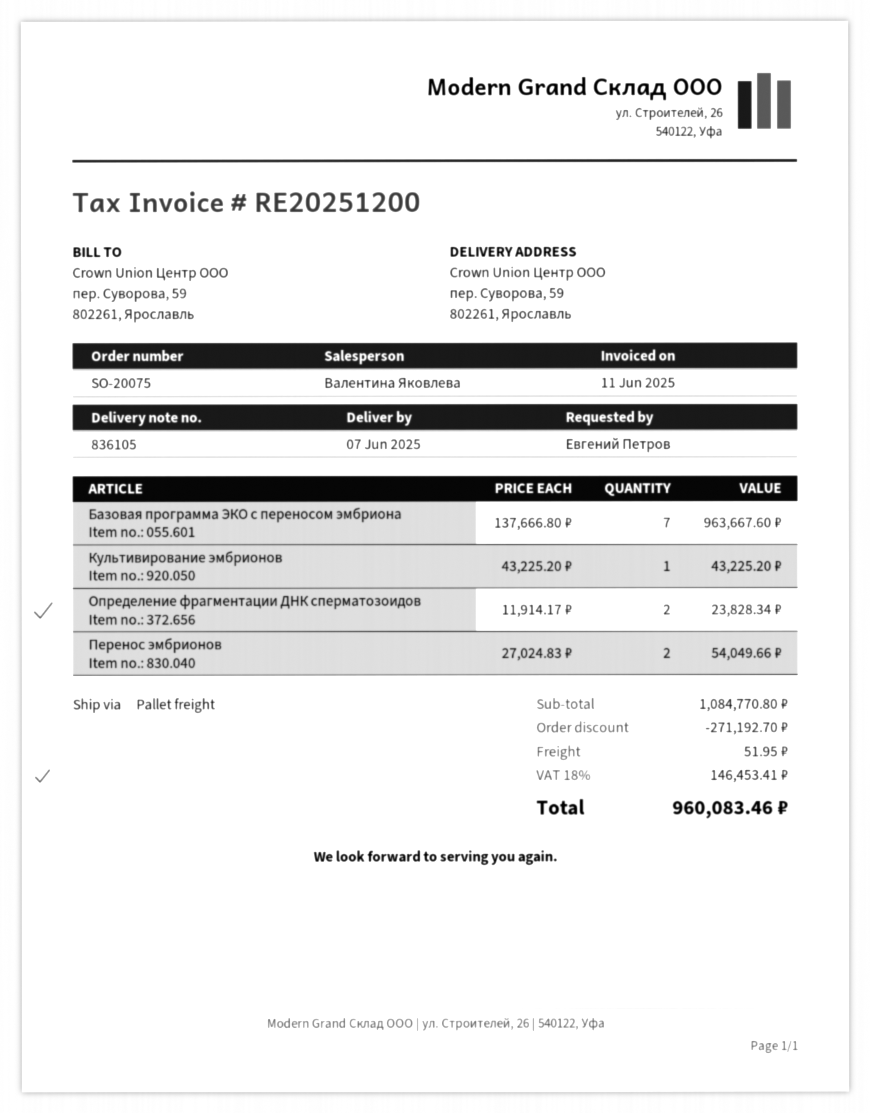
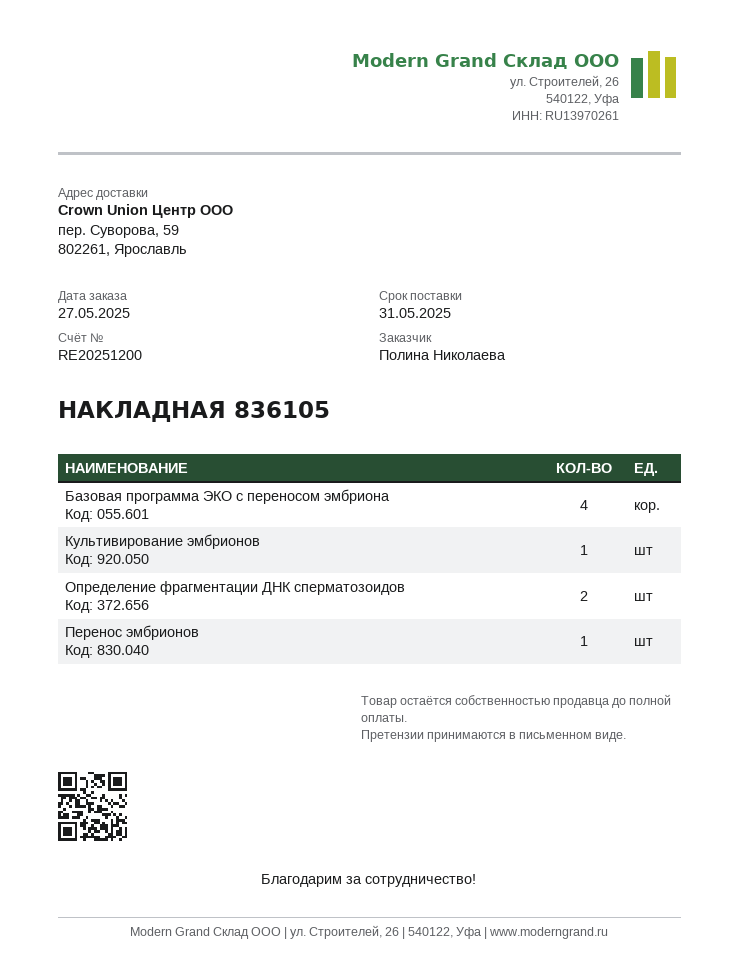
delivery date: 2025-06-07 -> 2025-05-31
ordered by: Евгений Петров -> Полина Николаева
Базовая программа ЭКО с переносом эмбриона: 7 -> 4
Перенос эмбрионов: 2 -> 1

